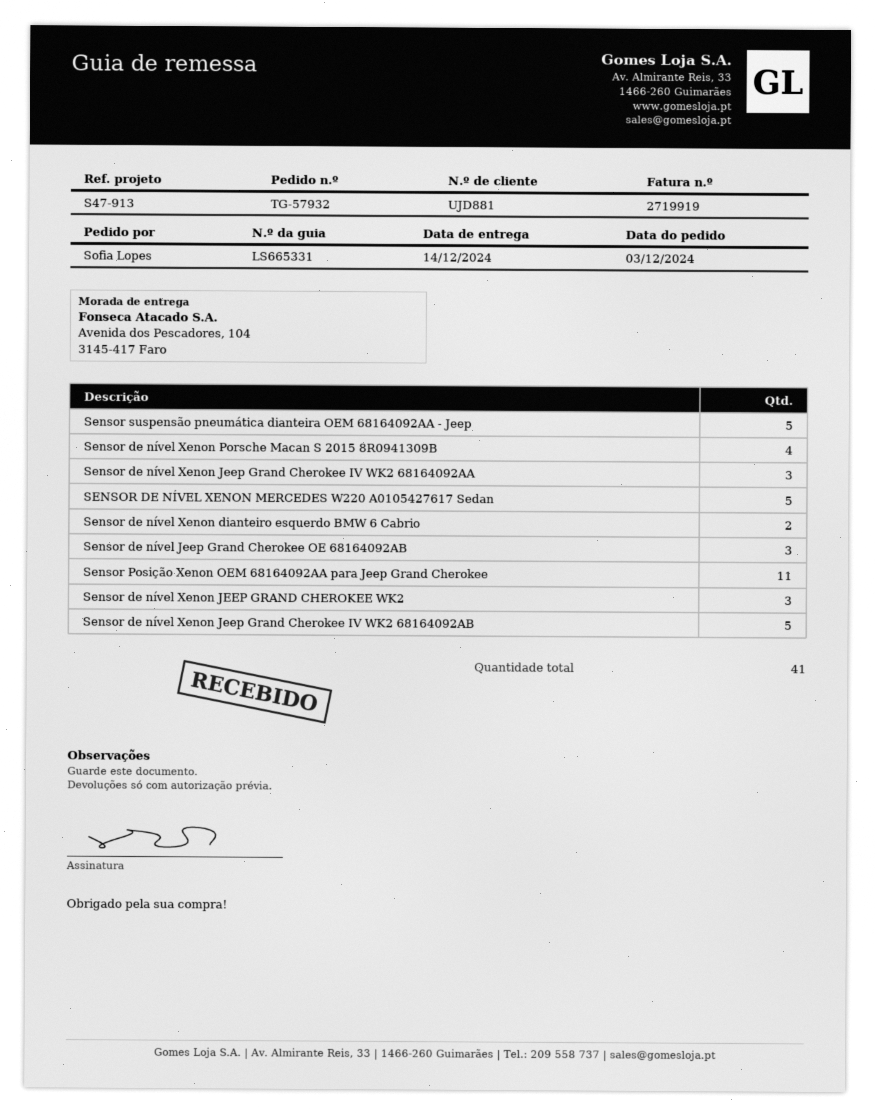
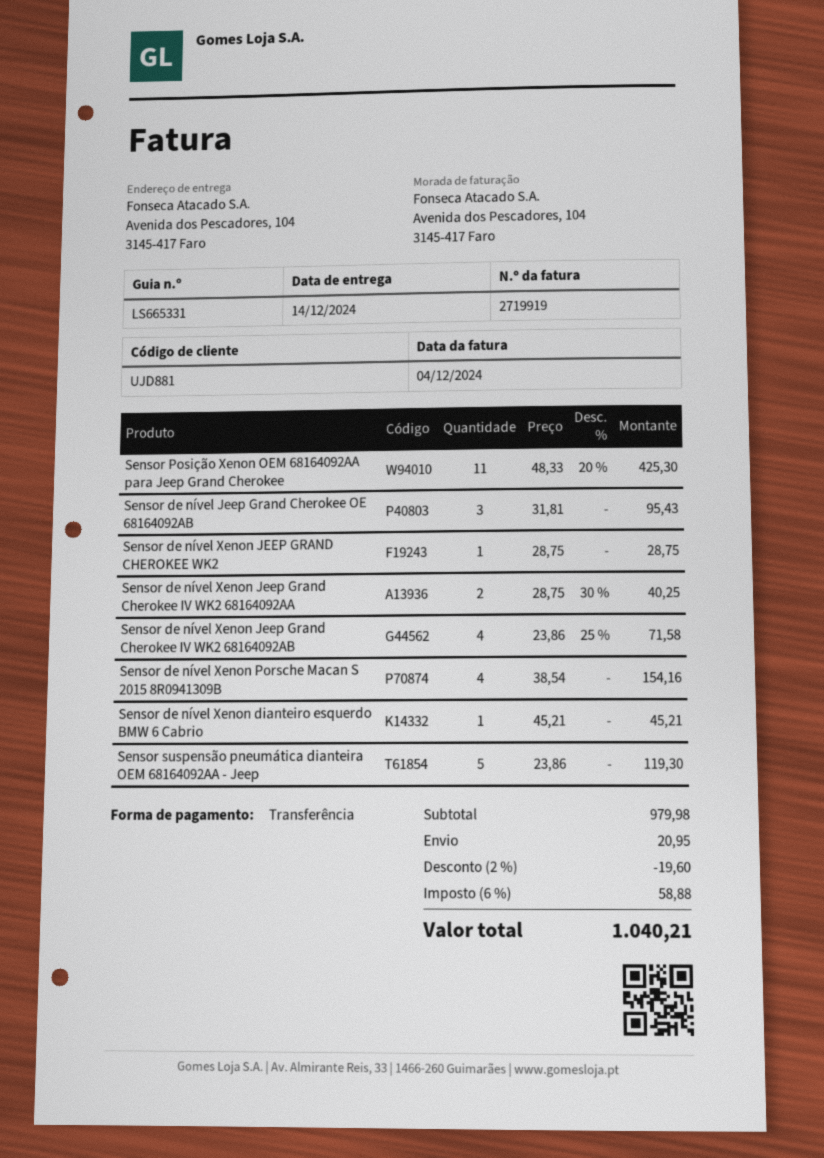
Sensor de nível Xenon Jeep Grand Cherokee IV WK2 68164092AA: 3 -> 2
SENSOR DE NÍVEL XENON MERCEDES W220 A0105427617 Sedan: 5 -> none
Sensor de nível Xenon dianteiro esquerdo BMW 6 Cabrio: 2 -> 1
Sensor de nível Xenon JEEP GRAND CHEROKEE WK2: 3 -> 1
Sensor de nível Xenon Jeep Grand Cherokee IV WK2 68164092AB: 5 -> 4

